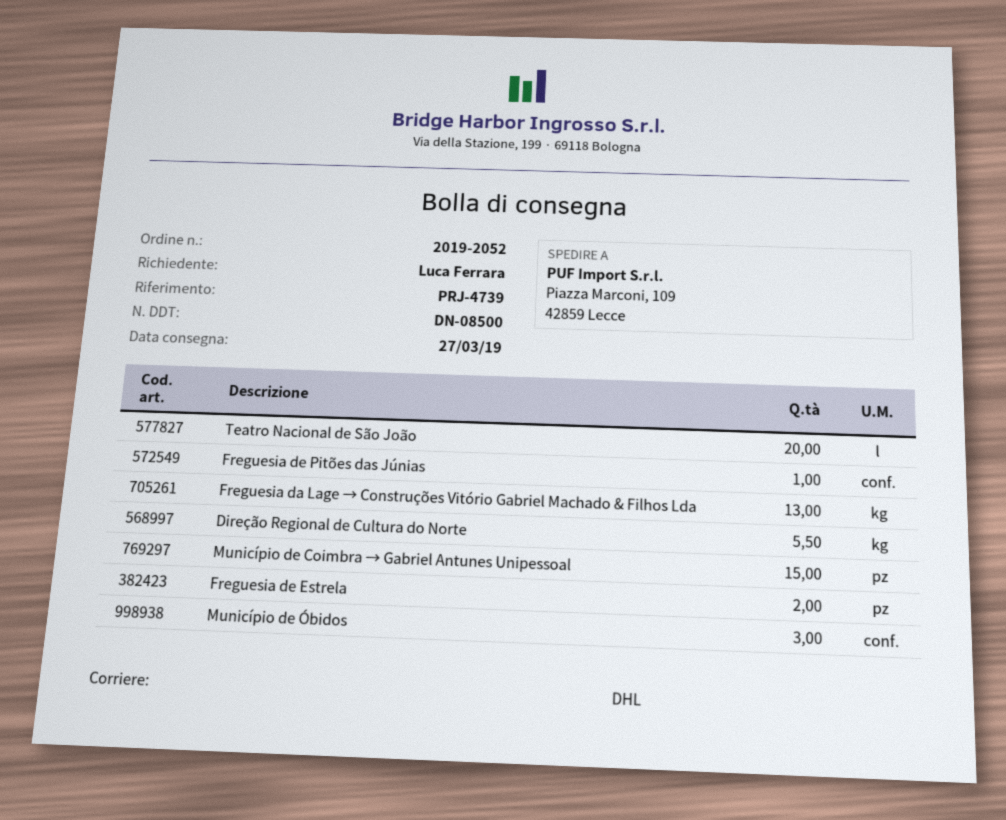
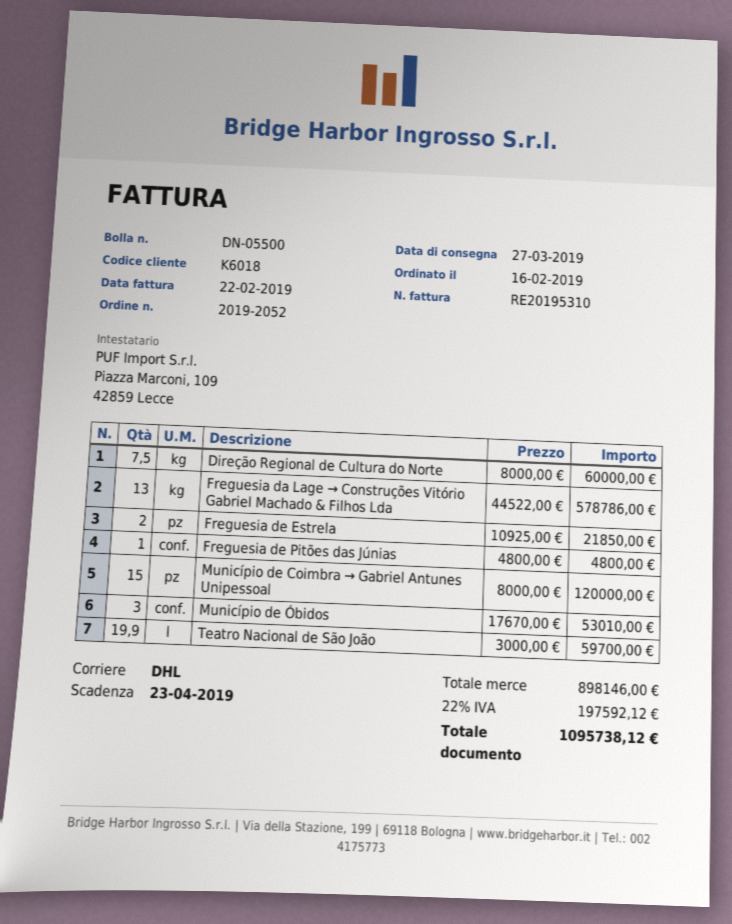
delivery note number: DN-08500 -> DN-05500
Teatro Nacional de São João: 20 -> 19.9
Direção Regional de Cultura do Norte: 5.5 -> 7.5

